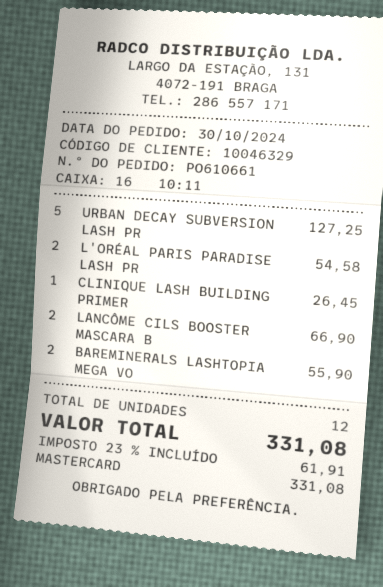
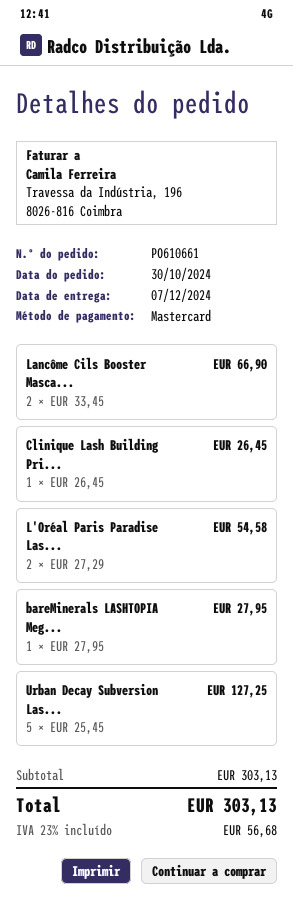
BAREMINERALS LASHTOPIA MEGA VO: 2 for 55.90 -> 1 for 27.95
tax: 23% = 61.91 -> 23% = 56.68
total: 331.08 -> 303.13

